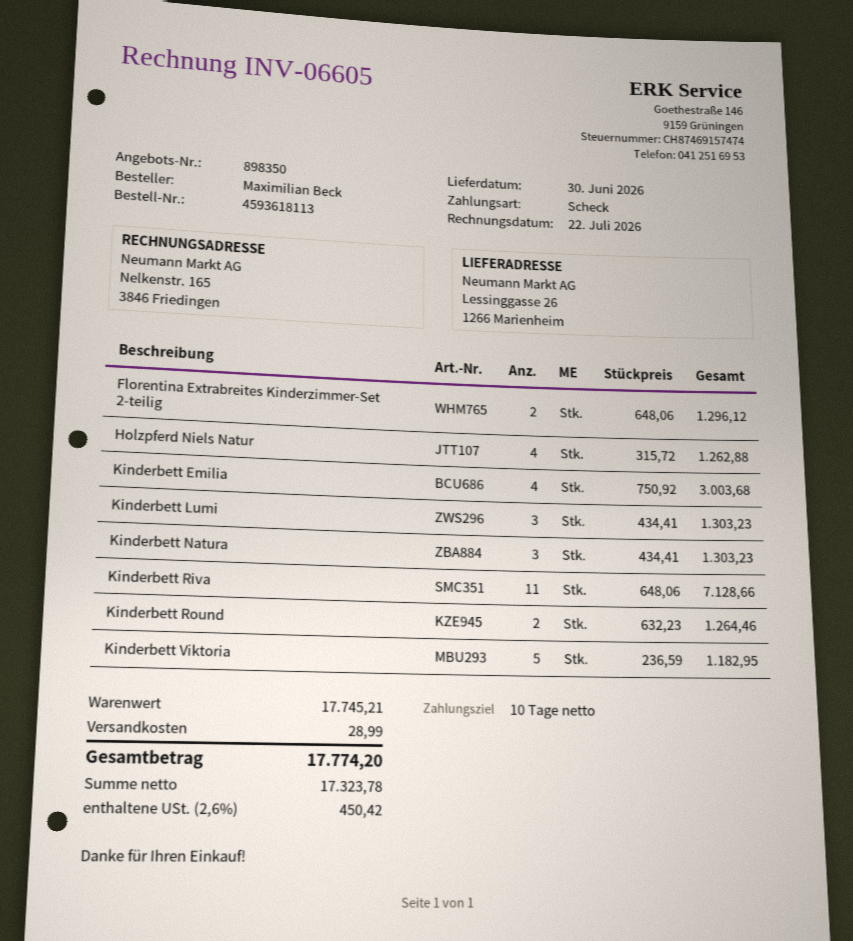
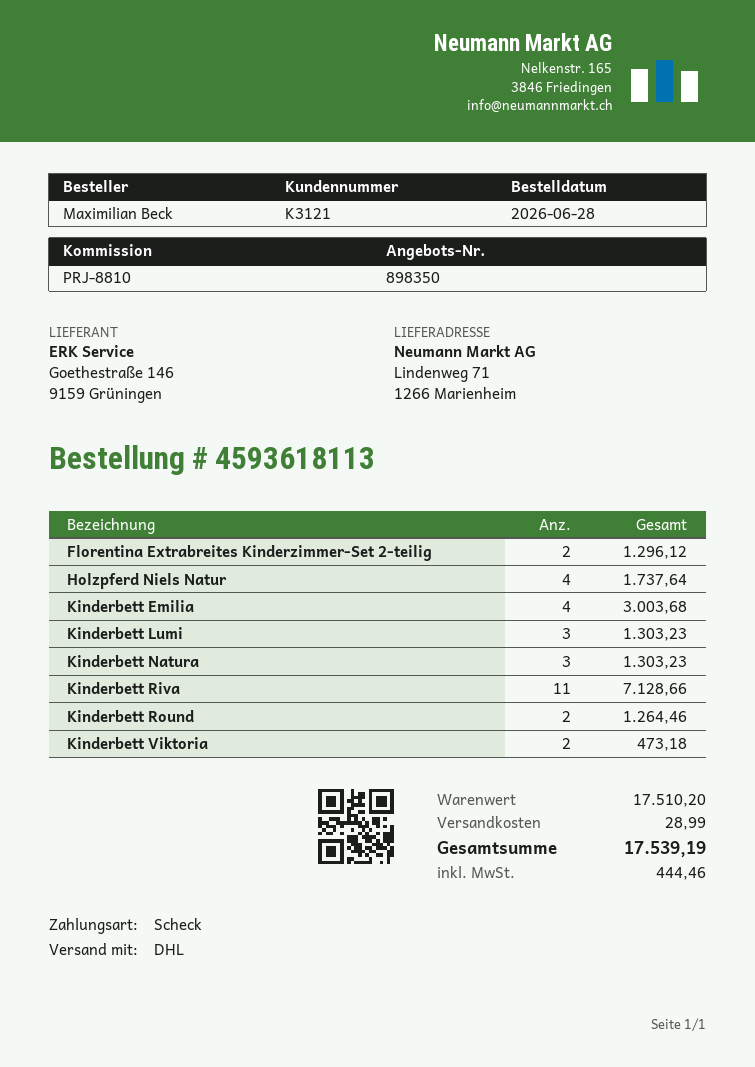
ship to: Lessinggasse 26, 1266 Marienheim -> Lindenweg 71, 1266 Marienheim
Holzpferd Niels Natur: 4 for 1262.88 -> 4 for 1737.64
Kinderbett Viktoria: 5 for 1182.95 -> 2 for 473.18
subtotal: 17745.21 -> 17510.20
tax: 450.42 -> 444.46
total: 17774.20 -> 17539.19

